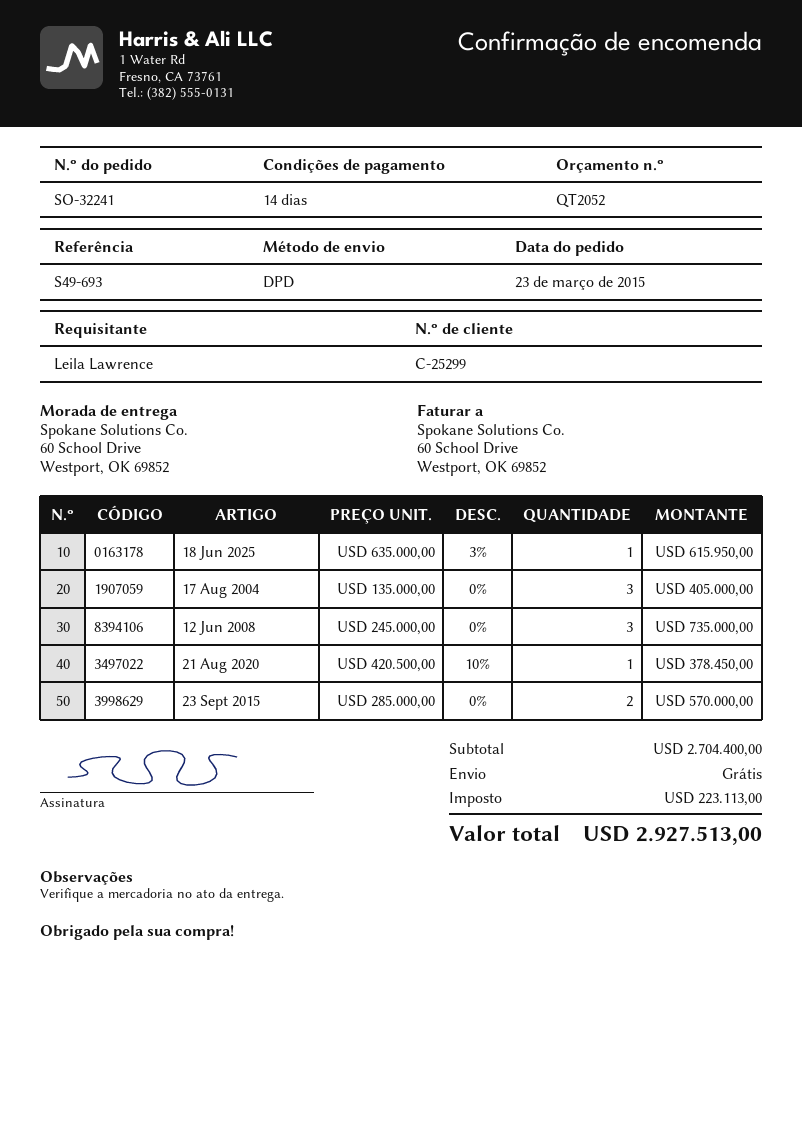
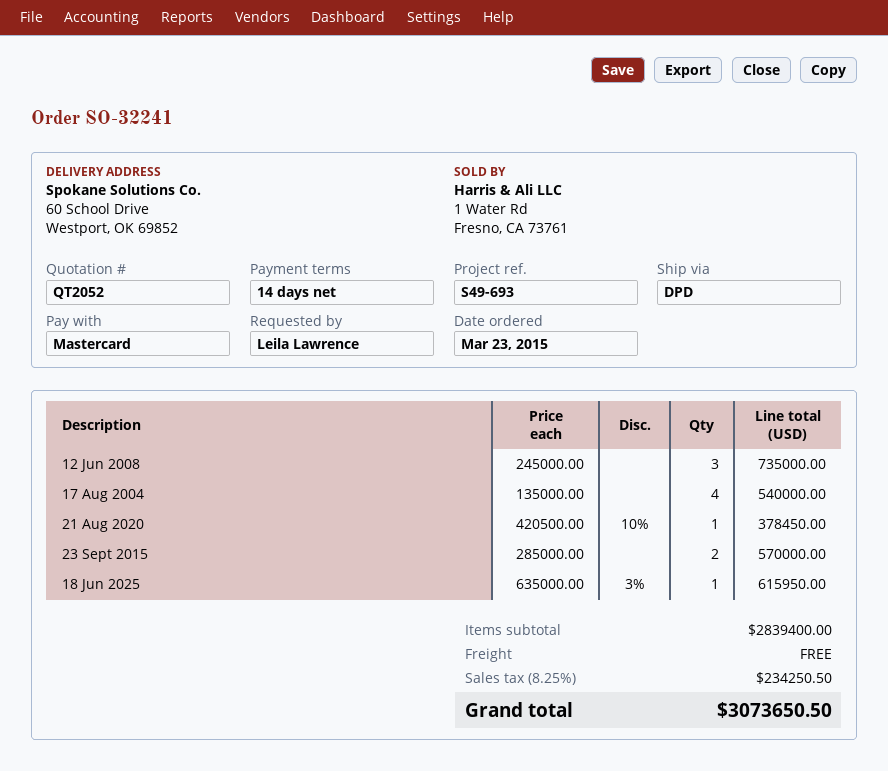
17 Aug 2004: 3 x 135000.00 = 405000.00 -> 4 x 135000.00 = 540000.00
subtotal: 2704400.00 -> 2839400.00
tax: 223113.00 -> 234250.50
total: 2927513.00 -> 3073650.50

